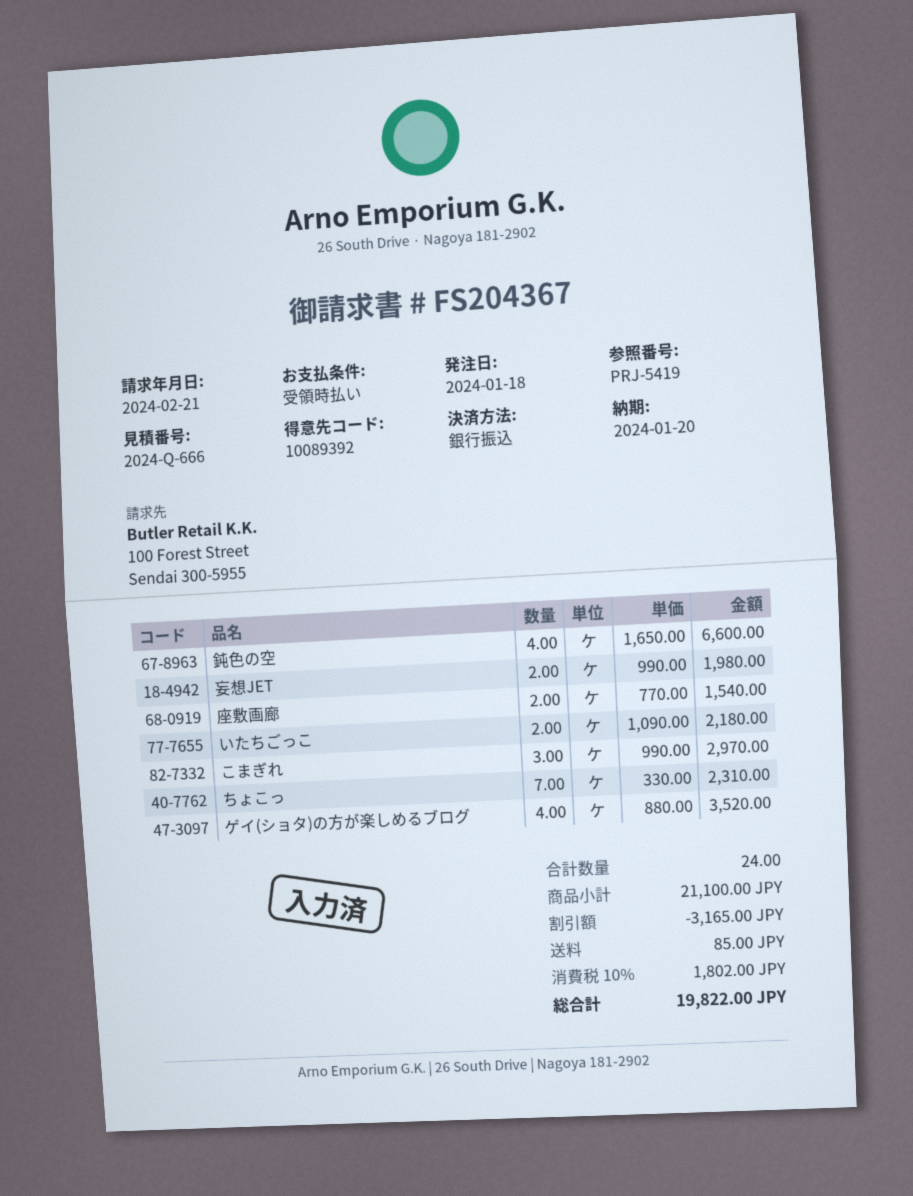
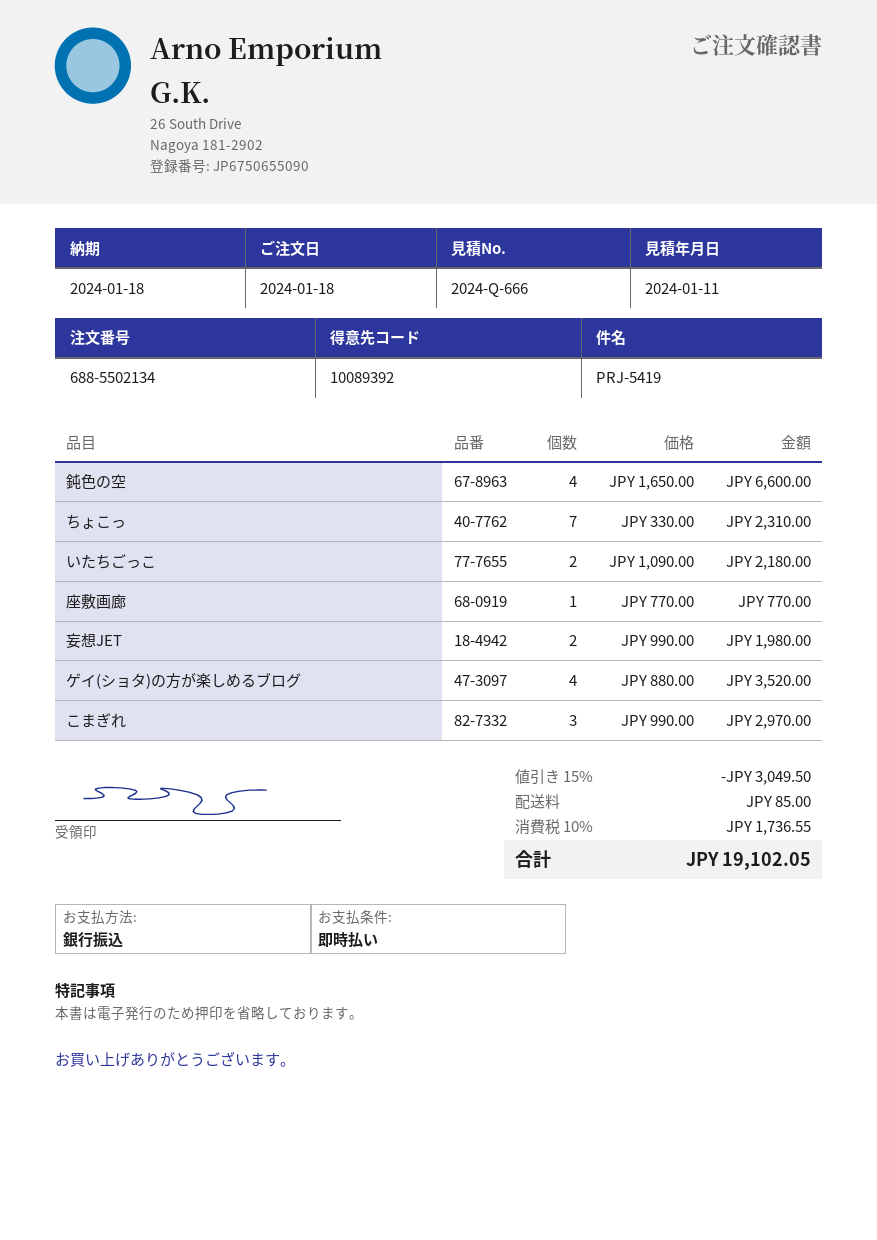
delivery date: 2024-01-20 -> 2024-01-18
座敷画廊: 2 x 770.00 = 1540.00 -> 1 x 770.00 = 770.00
discount: 3165.00 -> 3049.50
tax: 10% = 1802.00 -> 10% = 1736.55
total: 19822.00 -> 19102.05

